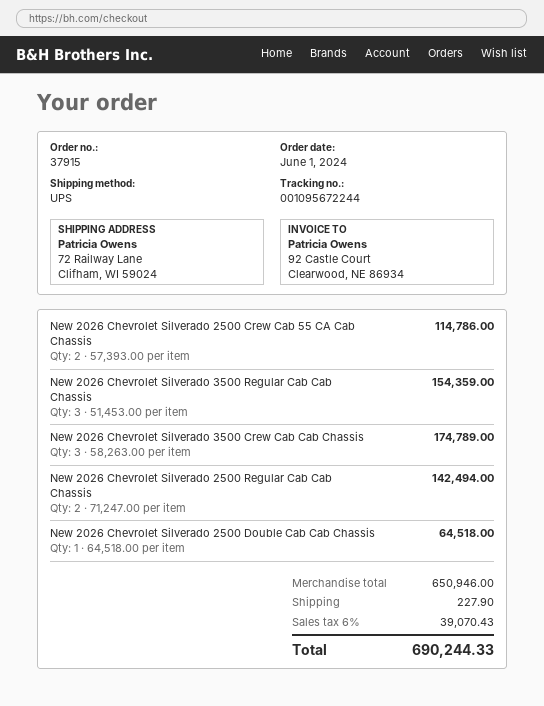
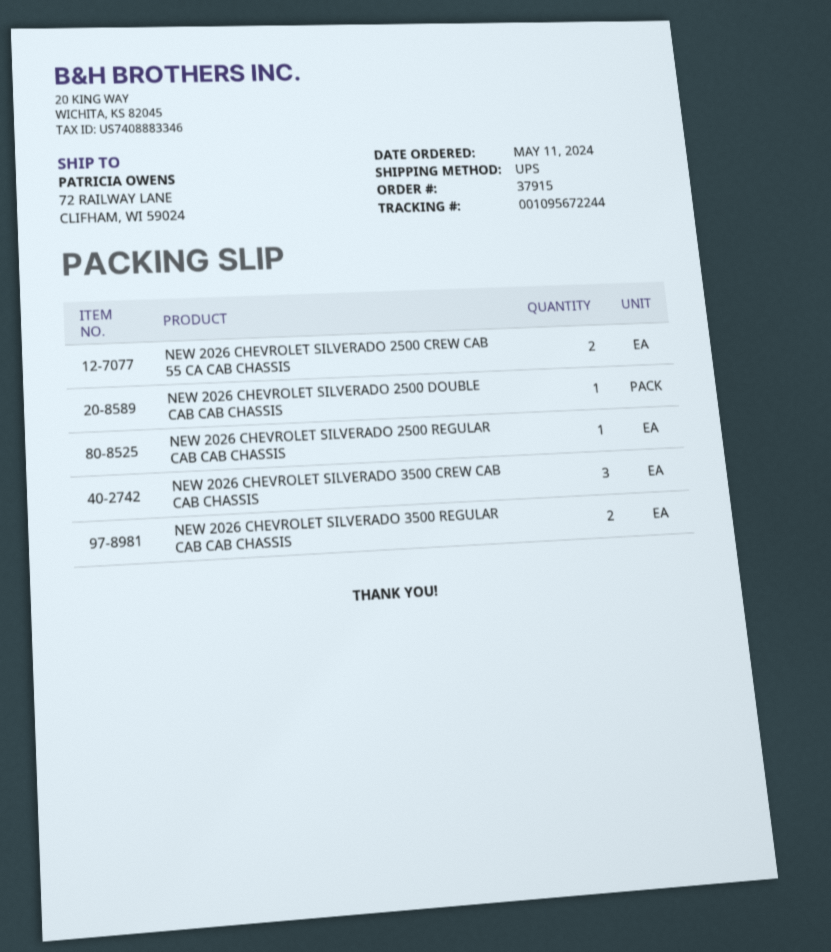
order date: 2024-06-01 -> 2024-05-11
New 2026 Chevrolet Silverado 3500 Regular Cab Cab Chassis: 3 -> 2
New 2026 Chevrolet Silverado 2500 Regular Cab Cab Chassis: 2 -> 1

